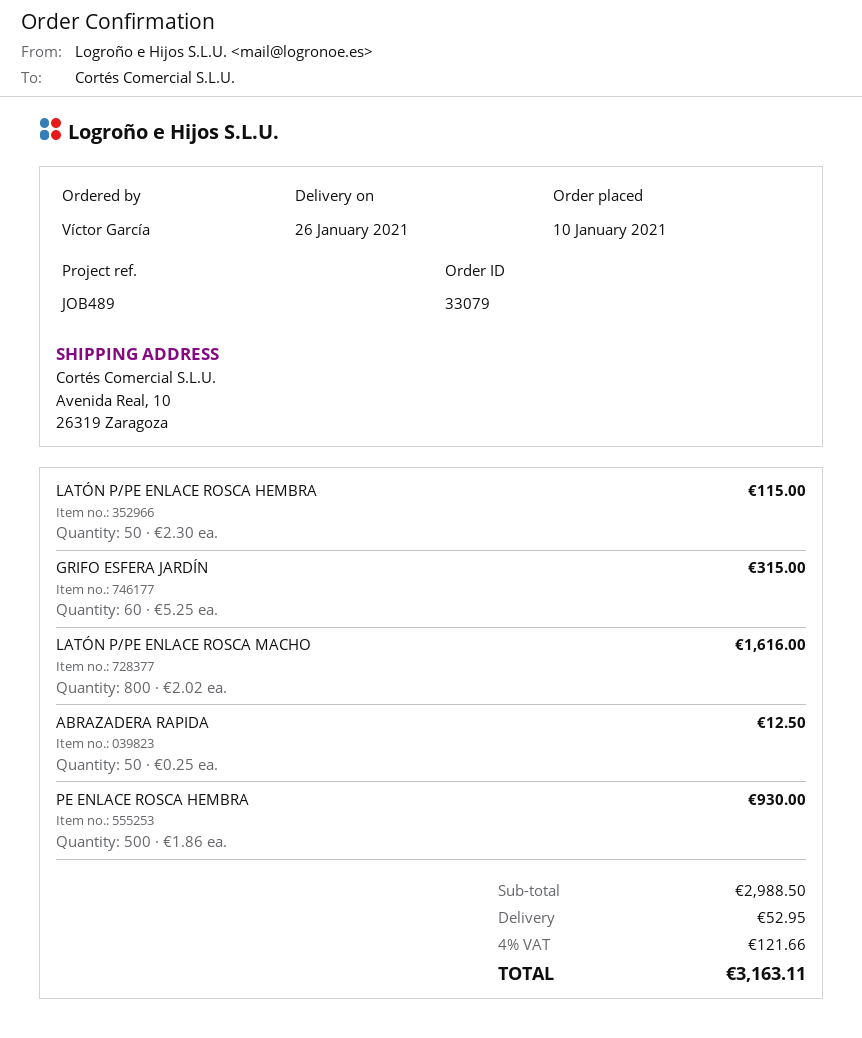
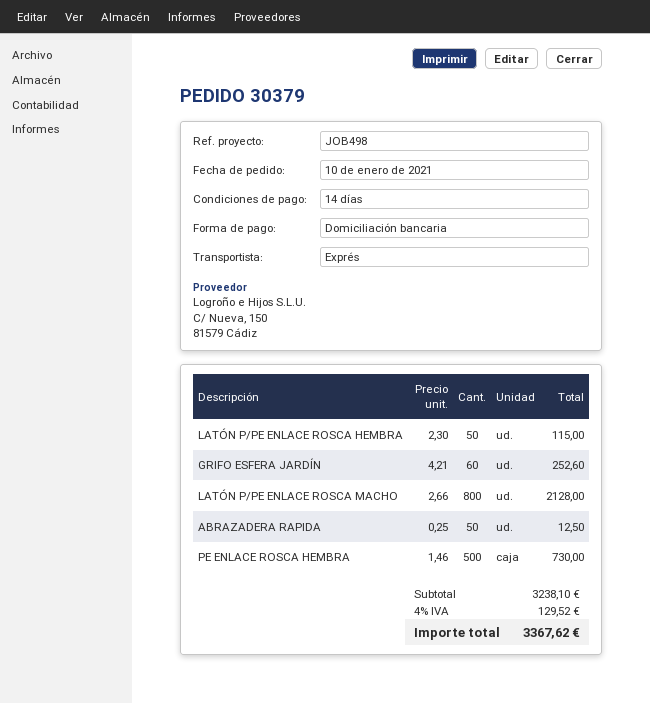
order number: 33079 -> 30379
reference: JOB489 -> JOB498
GRIFO ESFERA JARDÍN: 60 x 5.25 = 315.00 -> 60 x 4.21 = 252.60
LATÓN P/PE ENLACE ROSCA MACHO: 800 x 2.02 = 1616.00 -> 800 x 2.66 = 2128.00
PE ENLACE ROSCA HEMBRA: 500 x 1.86 = 930.00 -> 500 x 1.46 = 730.00
subtotal: 2988.50 -> 3238.10
shipping: 52.95 -> none
tax: 4% = 121.66 -> 4% = 129.52
total: 3163.11 -> 3367.62

